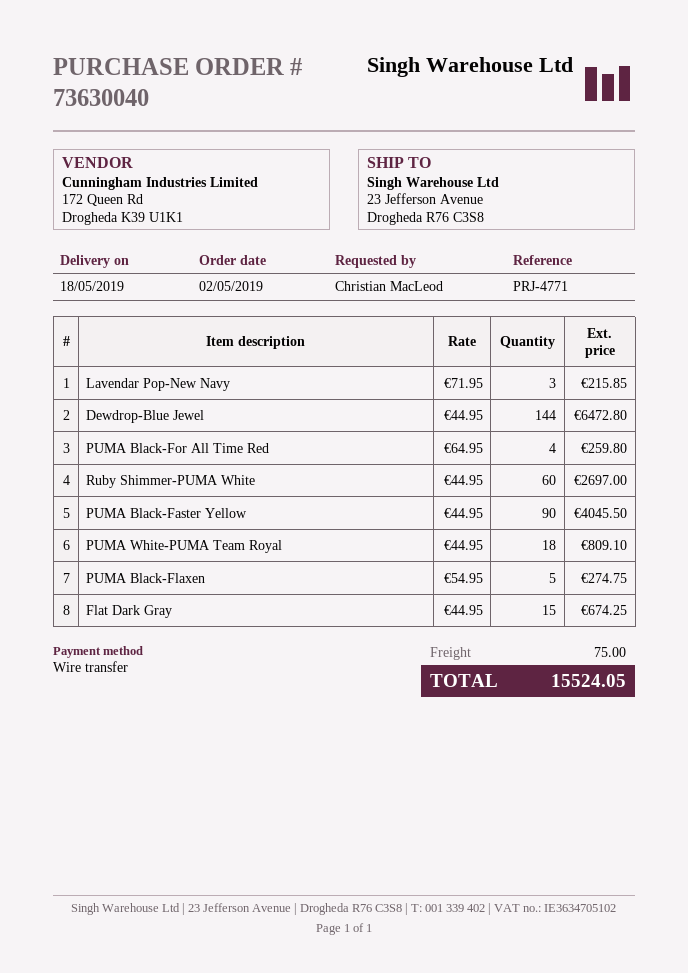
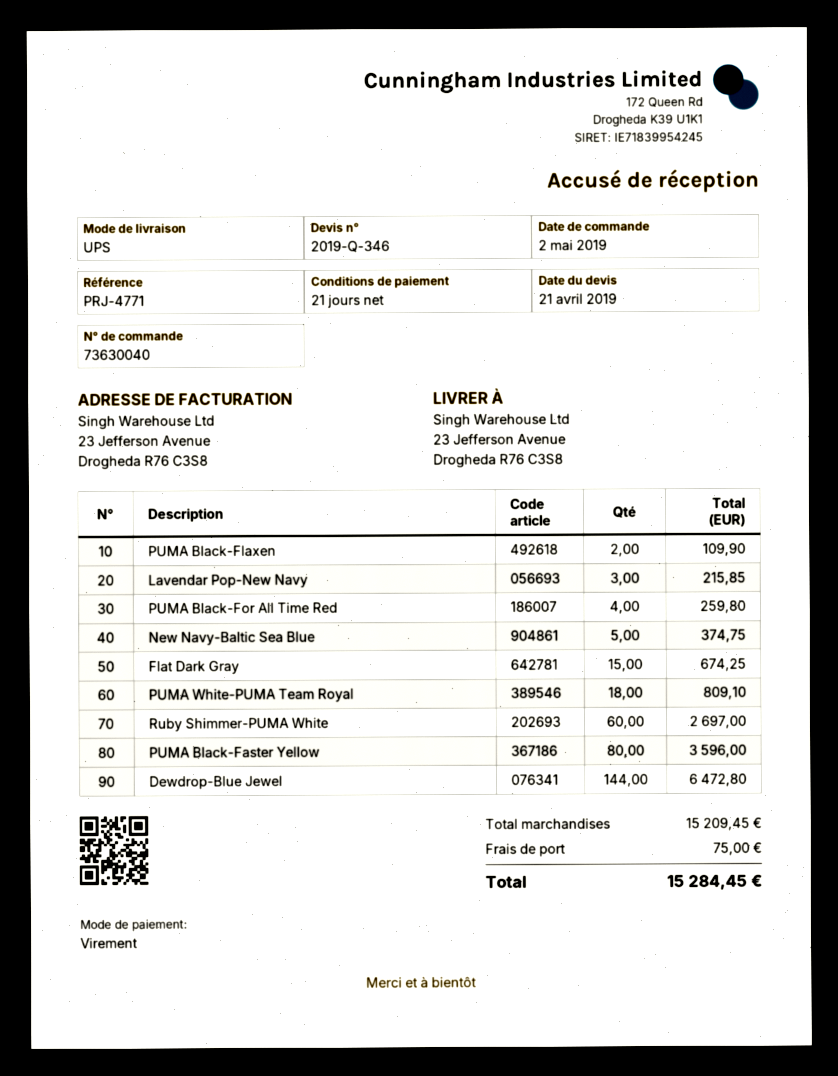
PUMA Black-Faster Yellow: 90 for 4045.50 -> 80 for 3596.00
PUMA Black-Flaxen: 5 for 274.75 -> 2 for 109.90
New Navy-Baltic Sea Blue: none -> 5 for 374.75
total: 15524.05 -> 15284.45

